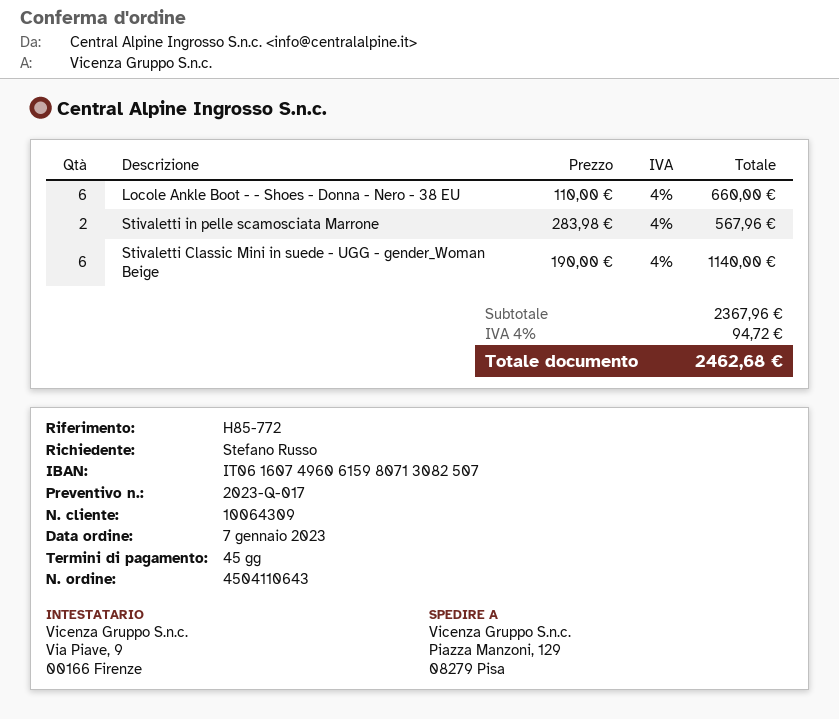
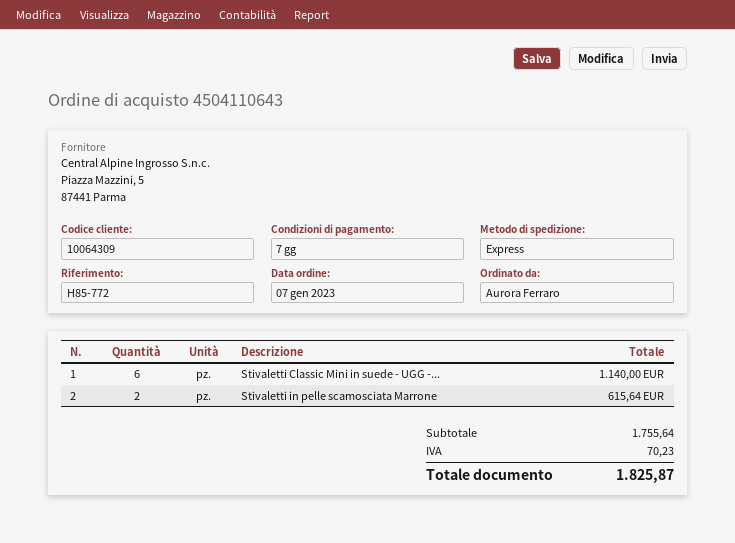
payment terms: 45 days -> 7 days
ordered by: Stefano Russo -> Aurora Ferraro
Locole Ankle Boot - - Shoes - Donna - Nero - 38 EU: 6 for 660.00 -> none
Stivaletti in pelle scamosciata Marrone: 2 for 567.96 -> 2 for 615.64
subtotal: 2367.96 -> 1755.64
tax: 94.72 -> 70.23
total: 2462.68 -> 1825.87

